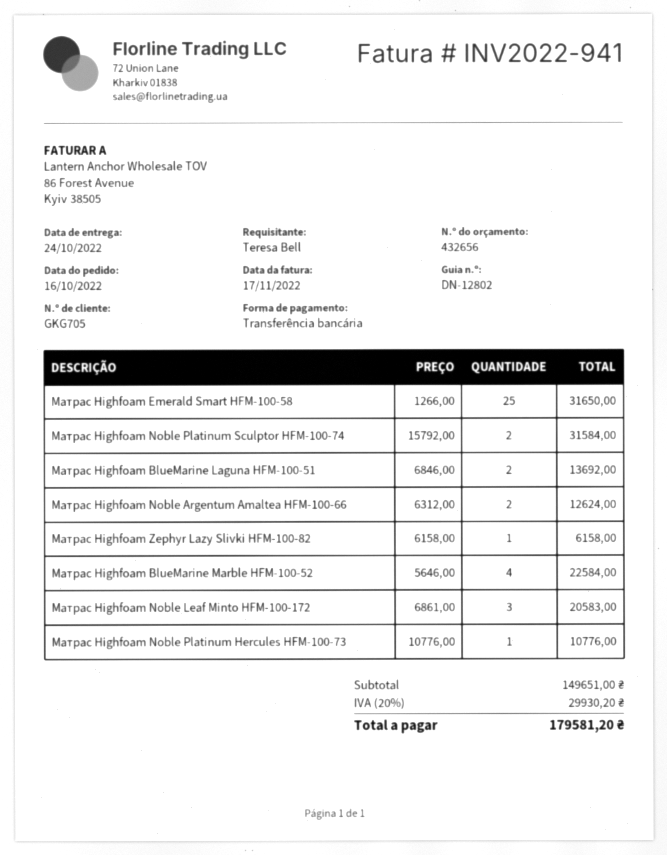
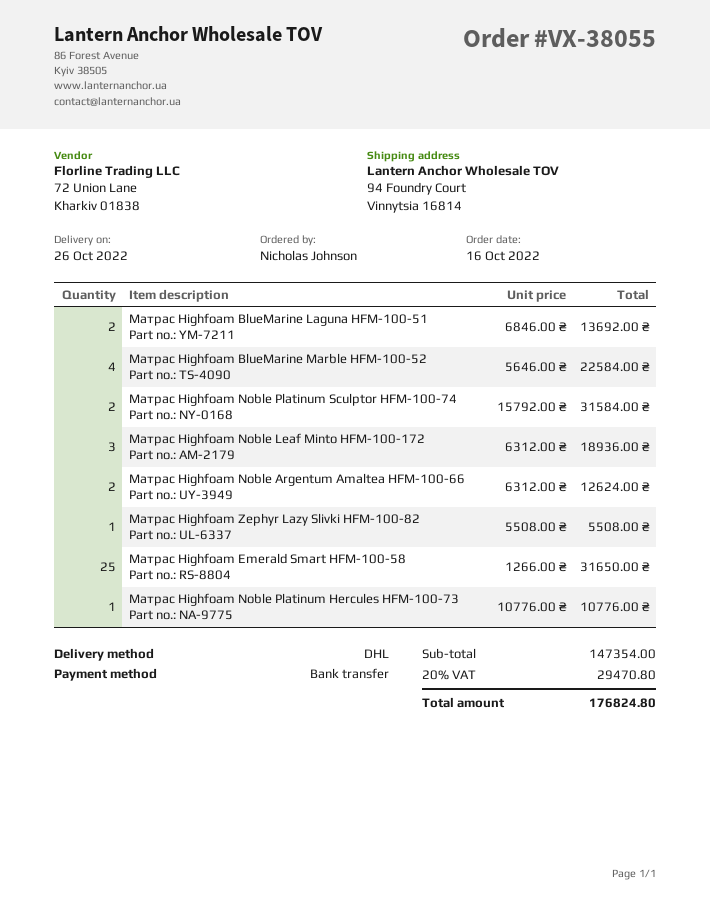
delivery date: 2022-10-24 -> 2022-10-26
ordered by: Teresa Bell -> Nicholas Johnson
Матрас Highfoam Zephyr Lazy Slivki HFM-100-82: 1 x 6158.00 = 6158.00 -> 1 x 5508.00 = 5508.00
Матрас Highfoam Noble Leaf Minto HFM-100-172: 3 x 6861.00 = 20583.00 -> 3 x 6312.00 = 18936.00
subtotal: 149651.00 -> 147354.00
tax: 20% = 29930.20 -> 20% = 29470.80
total: 179581.20 -> 176824.80

